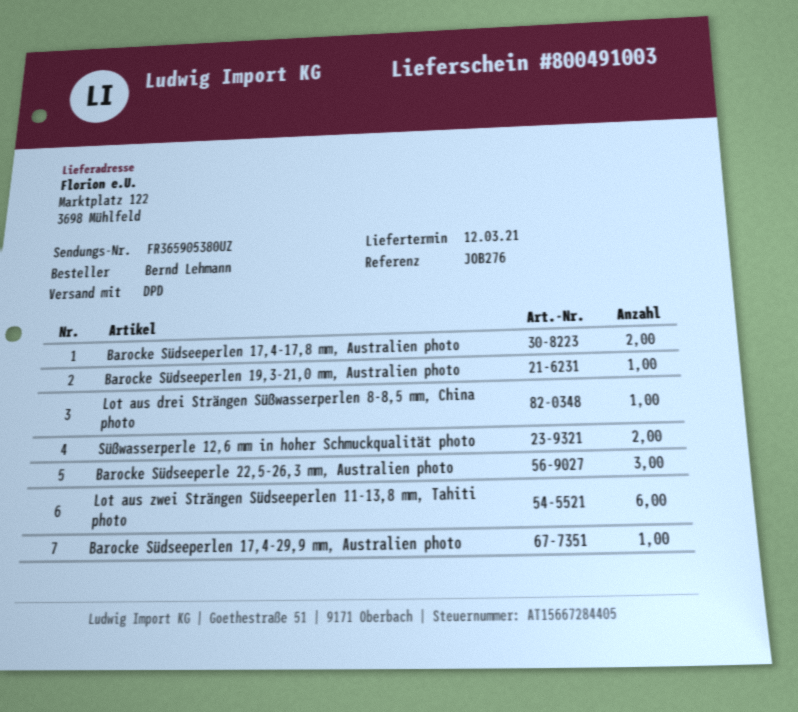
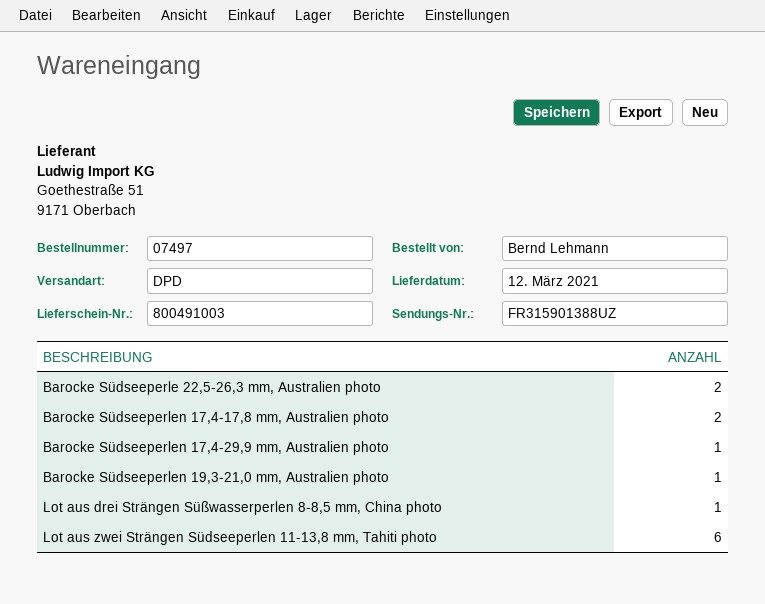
tracking number: FR365905380UZ -> FR315901388UZ
Süßwasserperle 12,6 mm in hoher Schmuckqualität photo: 2 -> none
Barocke Südseeperle 22,5-26,3 mm, Australien photo: 3 -> 2

